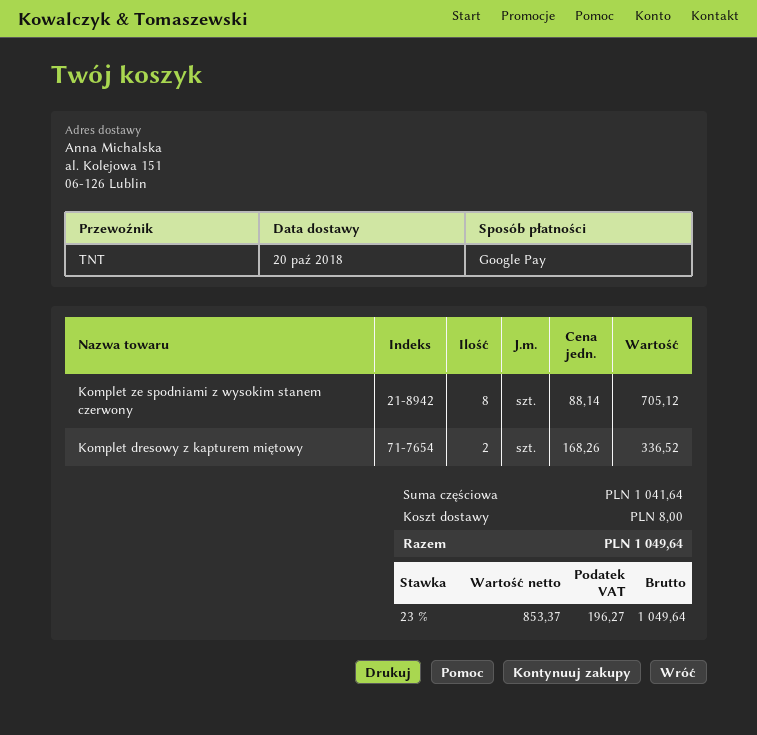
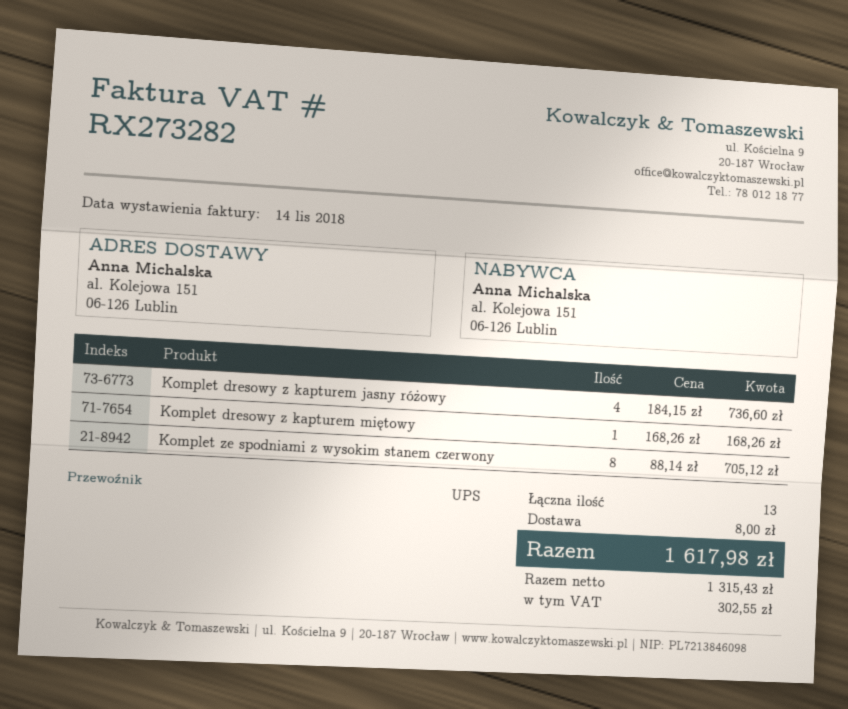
shipping method: TNT -> UPS
Komplet dresowy z kapturem miętowy: 2 x 168.26 = 336.52 -> 1 x 168.26 = 168.26
Komplet dresowy z kapturem jasny różowy: none -> 4 x 184.15 = 736.60
net: 853.37 -> 1315.43
tax: 196.27 -> 302.55
total: 1049.64 -> 1617.98

